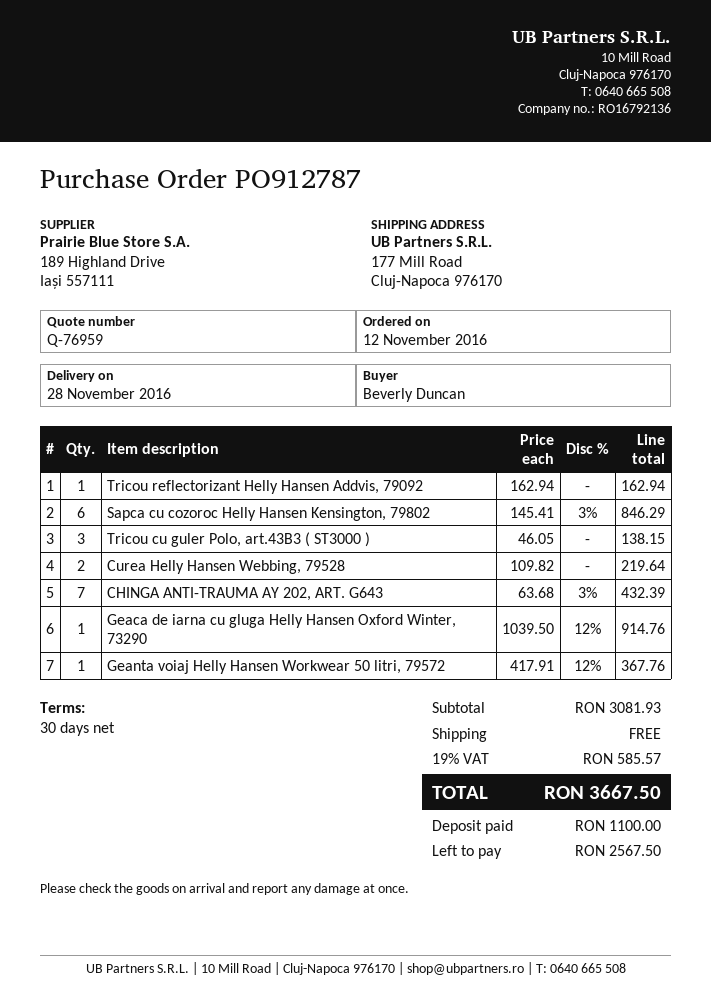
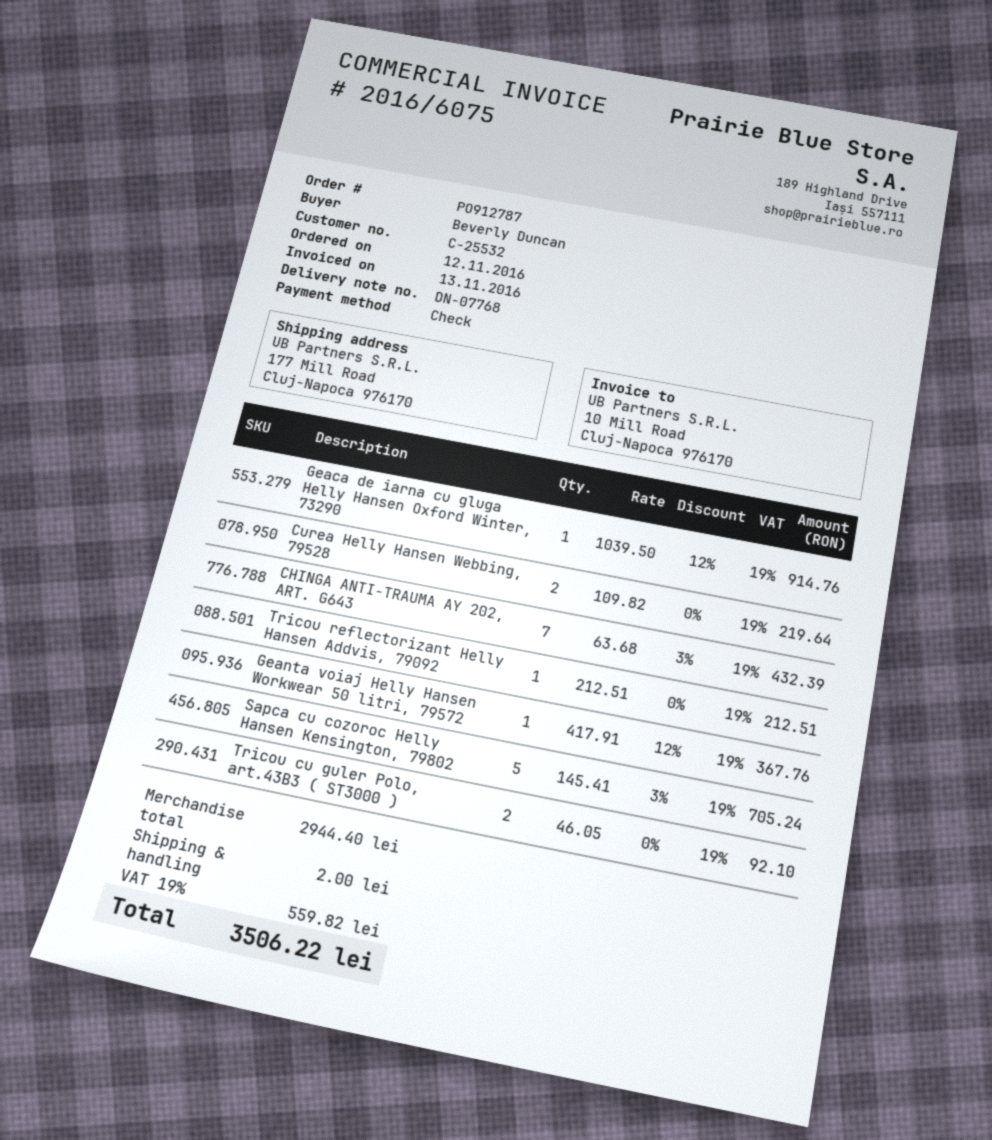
Tricou reflectorizant Helly Hansen Addvis, 79092: 1 x 162.94 = 162.94 -> 1 x 212.51 = 212.51
Sapca cu cozoroc Helly Hansen Kensington, 79802: 6 x 145.41 - 3% = 846.29 -> 5 x 145.41 - 3% = 705.24
Tricou cu guler Polo, art.43B3 ( ST3000 ): 3 x 46.05 = 138.15 -> 2 x 46.05 = 92.10
subtotal: 3081.93 -> 2944.40
shipping: 0.00 -> 2.00
tax: 19% = 585.57 -> 19% = 559.82
total: 3667.50 -> 3506.22

